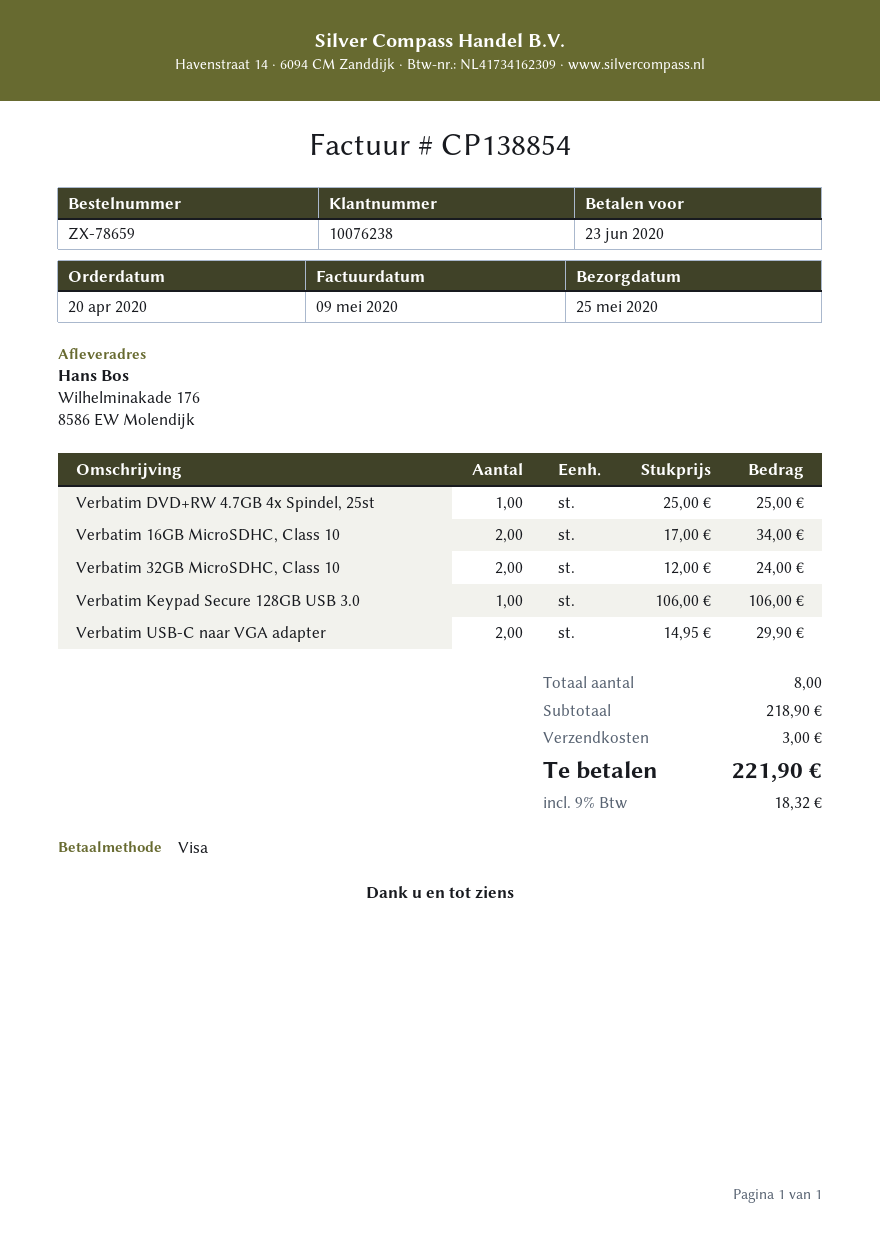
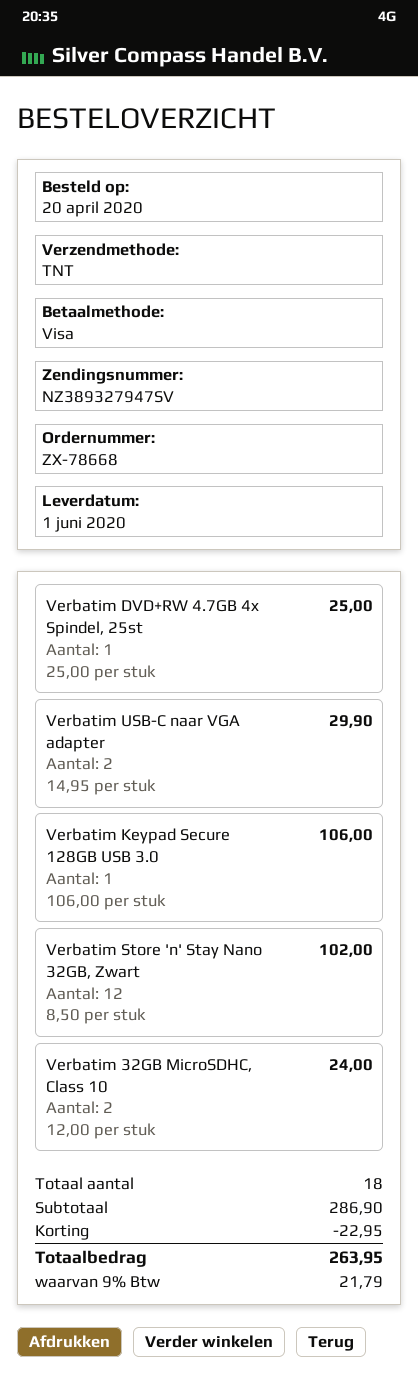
order number: ZX-78659 -> ZX-78668
delivery date: 2020-05-25 -> 2020-06-01
Verbatim 16GB MicroSDHC, Class 10: 2 x 17.00 = 34.00 -> none
Verbatim Store 'n' Stay Nano 32GB, Zwart: none -> 12 x 8.50 = 102.00
total quantity: 8 -> 18
subtotal: 218.90 -> 286.90
discount: none -> 22.95
shipping: 3.00 -> none
tax: 9% = 18.32 -> 9% = 21.79
total: 221.90 -> 263.95

